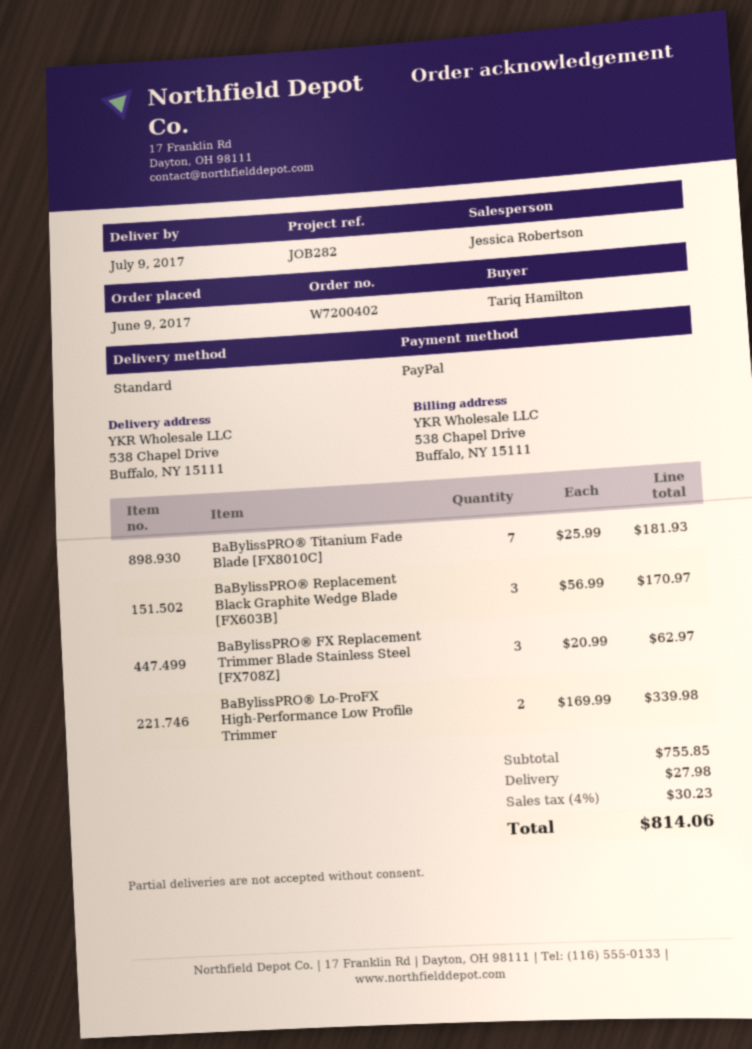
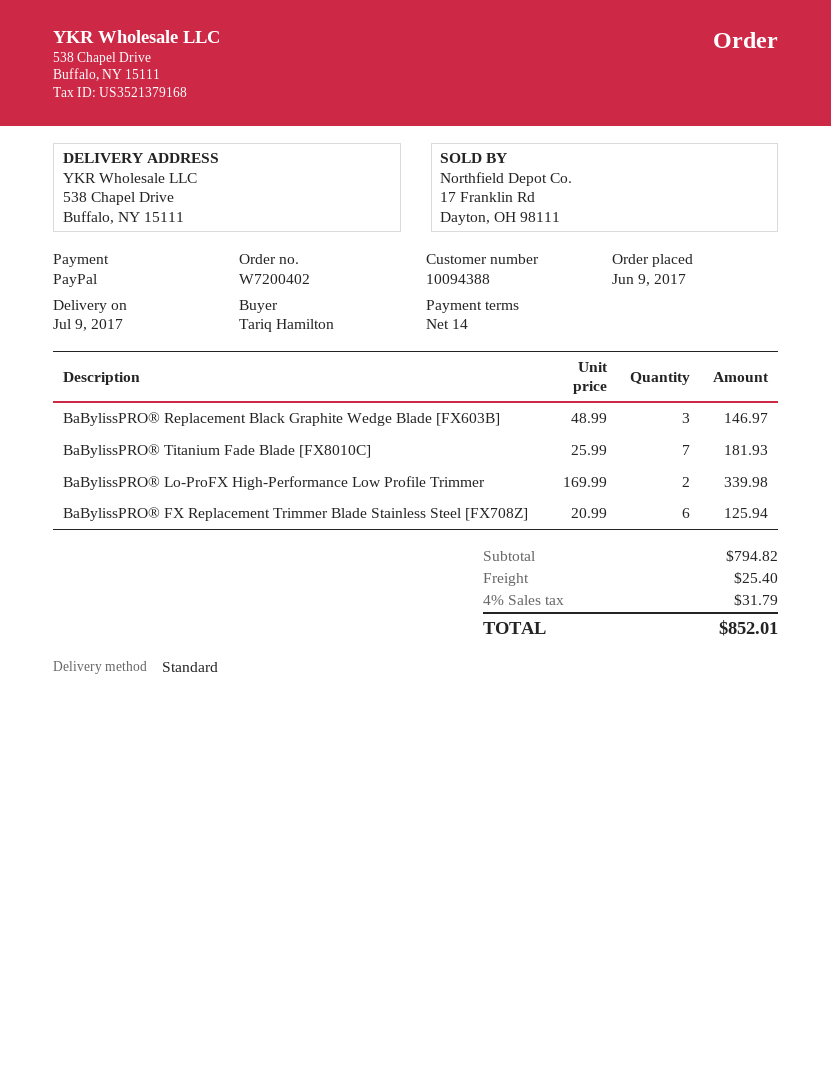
BaBylissPRO® Replacement Black Graphite Wedge Blade [FX603B]: 3 x 56.99 = 170.97 -> 3 x 48.99 = 146.97
BaBylissPRO® FX Replacement Trimmer Blade Stainless Steel [FX708Z]: 3 x 20.99 = 62.97 -> 6 x 20.99 = 125.94
subtotal: 755.85 -> 794.82
shipping: 27.98 -> 25.40
tax: 4% = 30.23 -> 4% = 31.79
total: 814.06 -> 852.01

